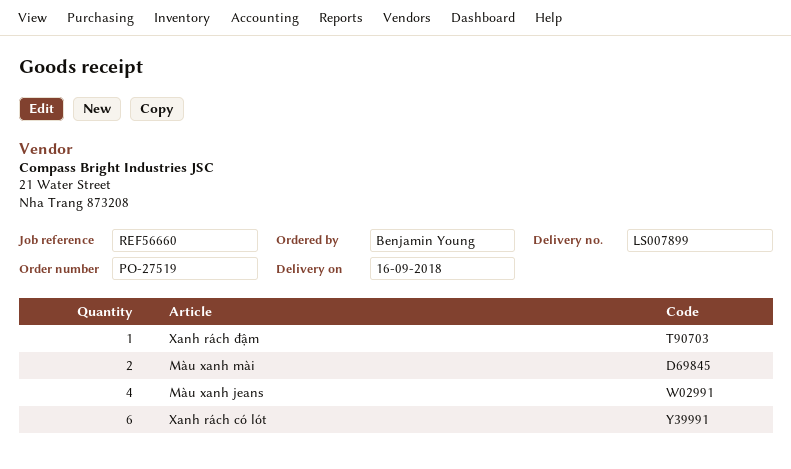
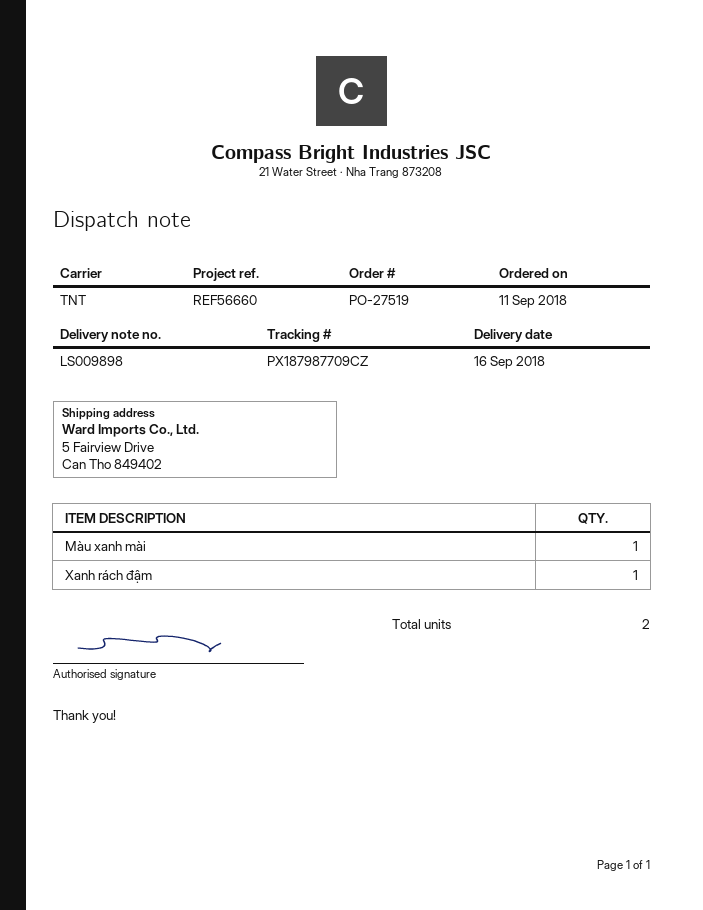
delivery note number: LS007899 -> LS009898
Màu xanh mài: 2 -> 1
Màu xanh jeans: 4 -> none
Xanh rách có lót: 6 -> none

